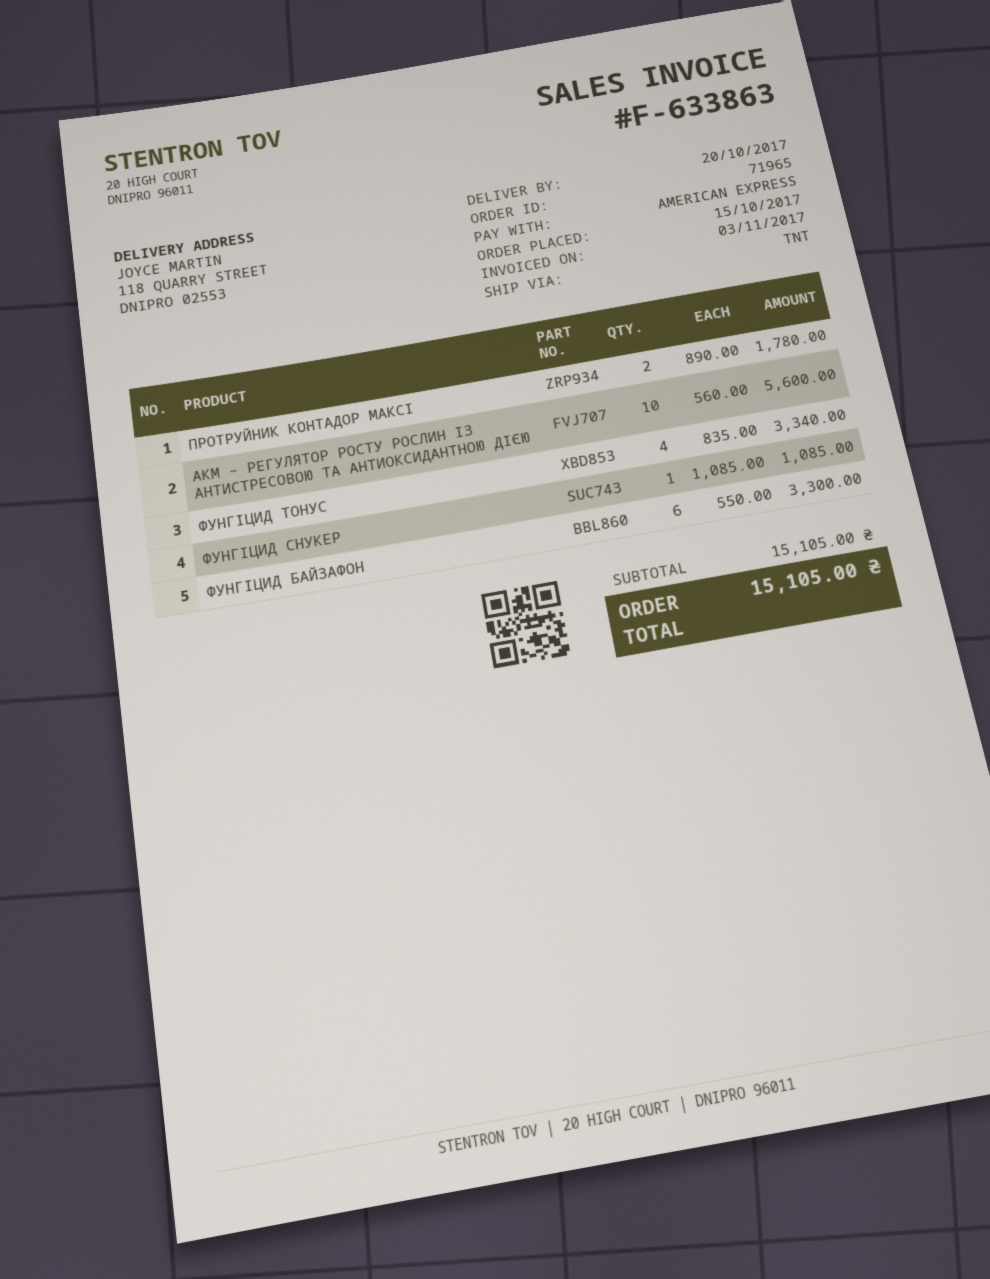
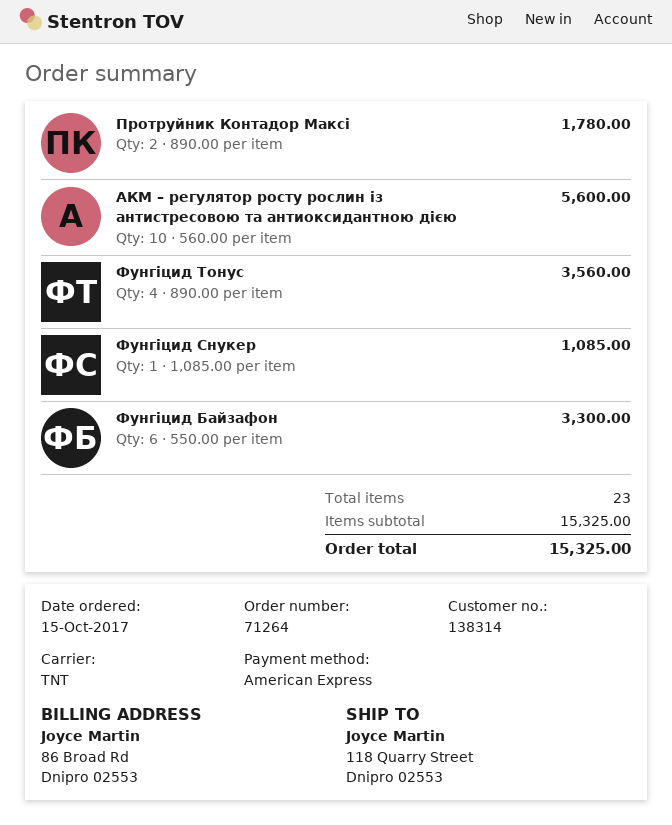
order number: 71965 -> 71264
ФУНГІЦИД ТОНУС: 4 x 835.00 = 3340.00 -> 4 x 890.00 = 3560.00
subtotal: 15105.00 -> 15325.00
total: 15105.00 -> 15325.00

